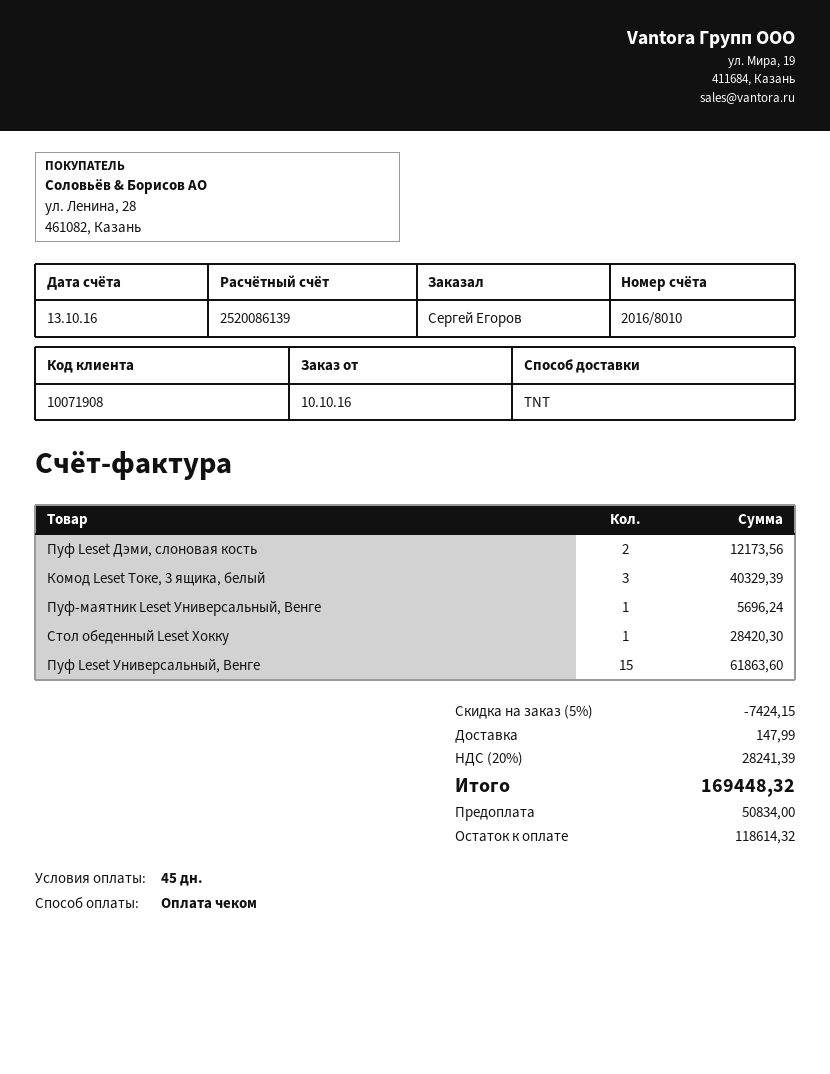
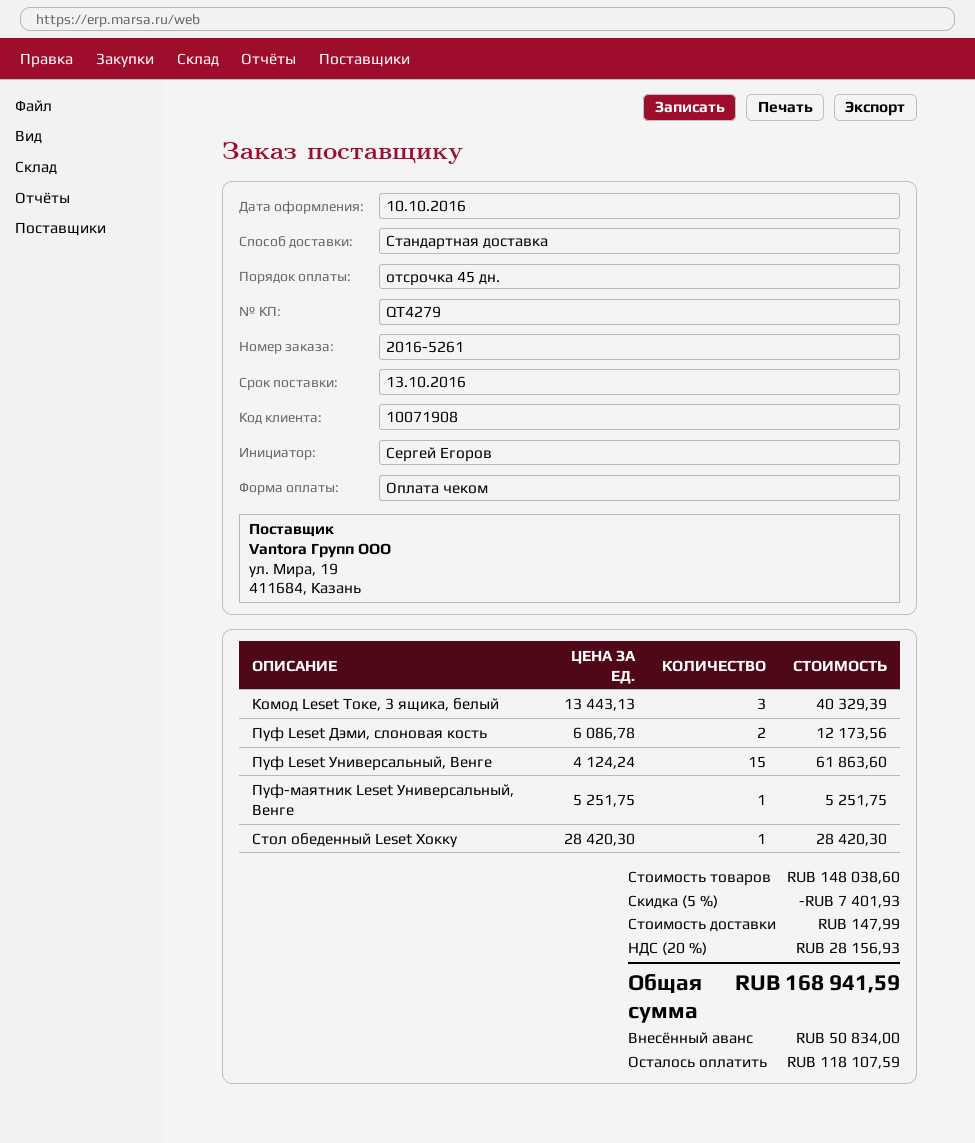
shipping method: TNT -> standard
Пуф-маятник Leset Универсальный, Венге: 1 for 5696.24 -> 1 for 5251.75
discount: 5% = 7424.15 -> 5% = 7401.93
tax: 20% = 28241.39 -> 20% = 28156.93
total: 169448.32 -> 168941.59
balance: 118614.32 -> 118107.59

